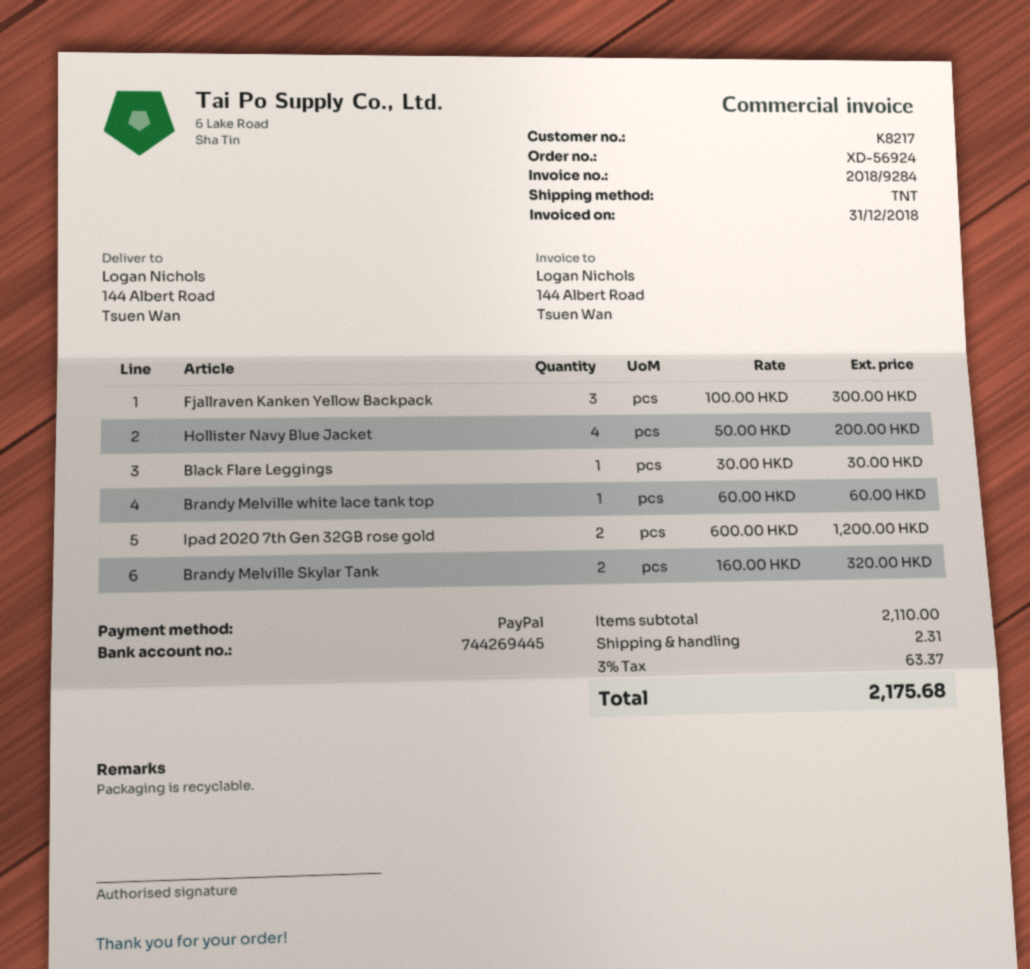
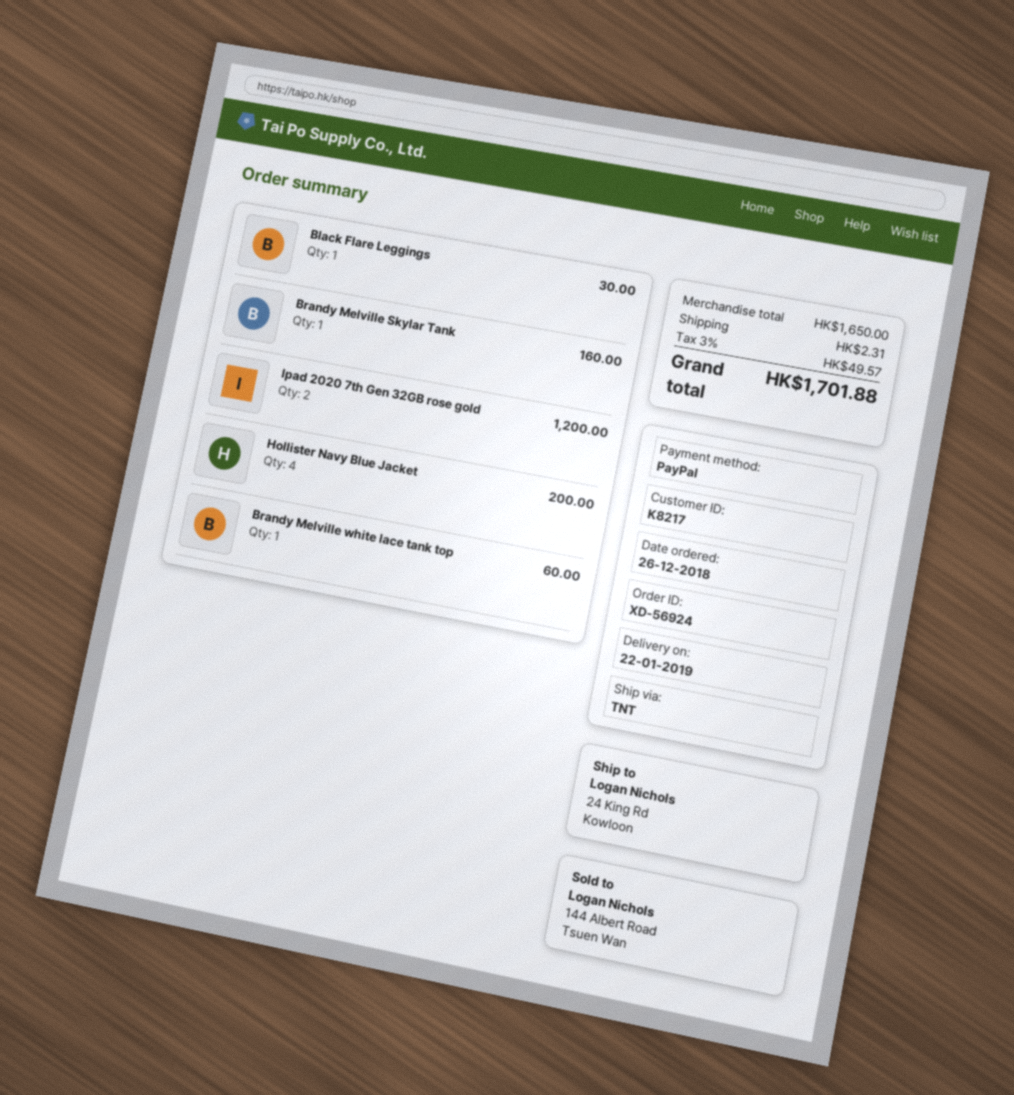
ship to: 144 Albert Road, Tsuen Wan -> 24 King Rd, Kowloon
Fjallraven Kanken Yellow Backpack: 3 for 300.00 -> none
Brandy Melville Skylar Tank: 2 for 320.00 -> 1 for 160.00
subtotal: 2110.00 -> 1650.00
tax: 3% = 63.37 -> 3% = 49.57
total: 2175.68 -> 1701.88

